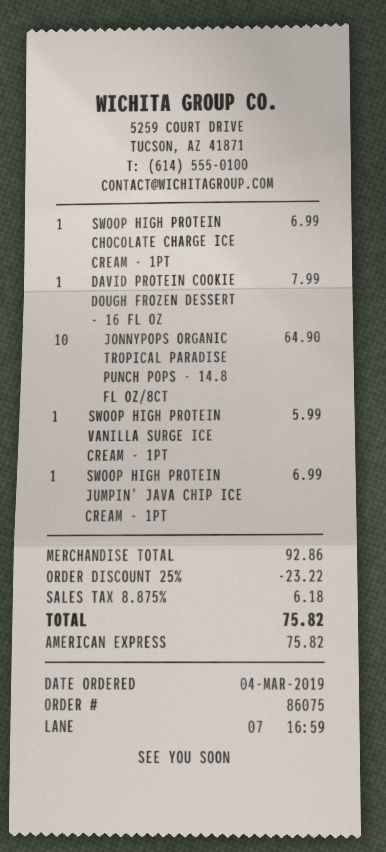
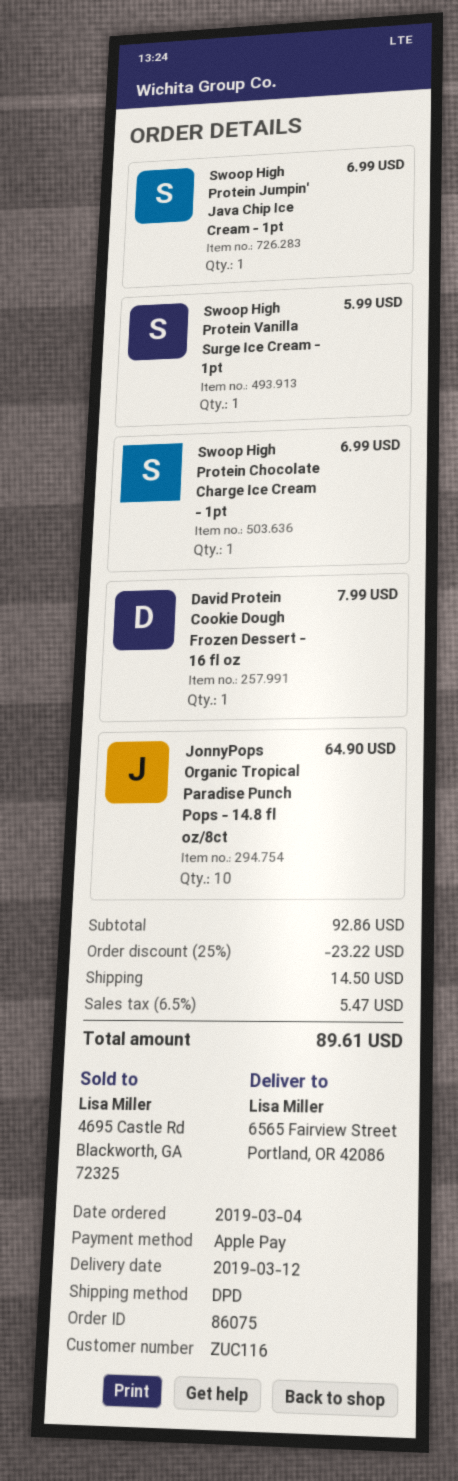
payment method: American Express -> Apple Pay
shipping: none -> 14.50
tax: 8.875% = 6.18 -> 6.5% = 5.47
total: 75.82 -> 89.61

